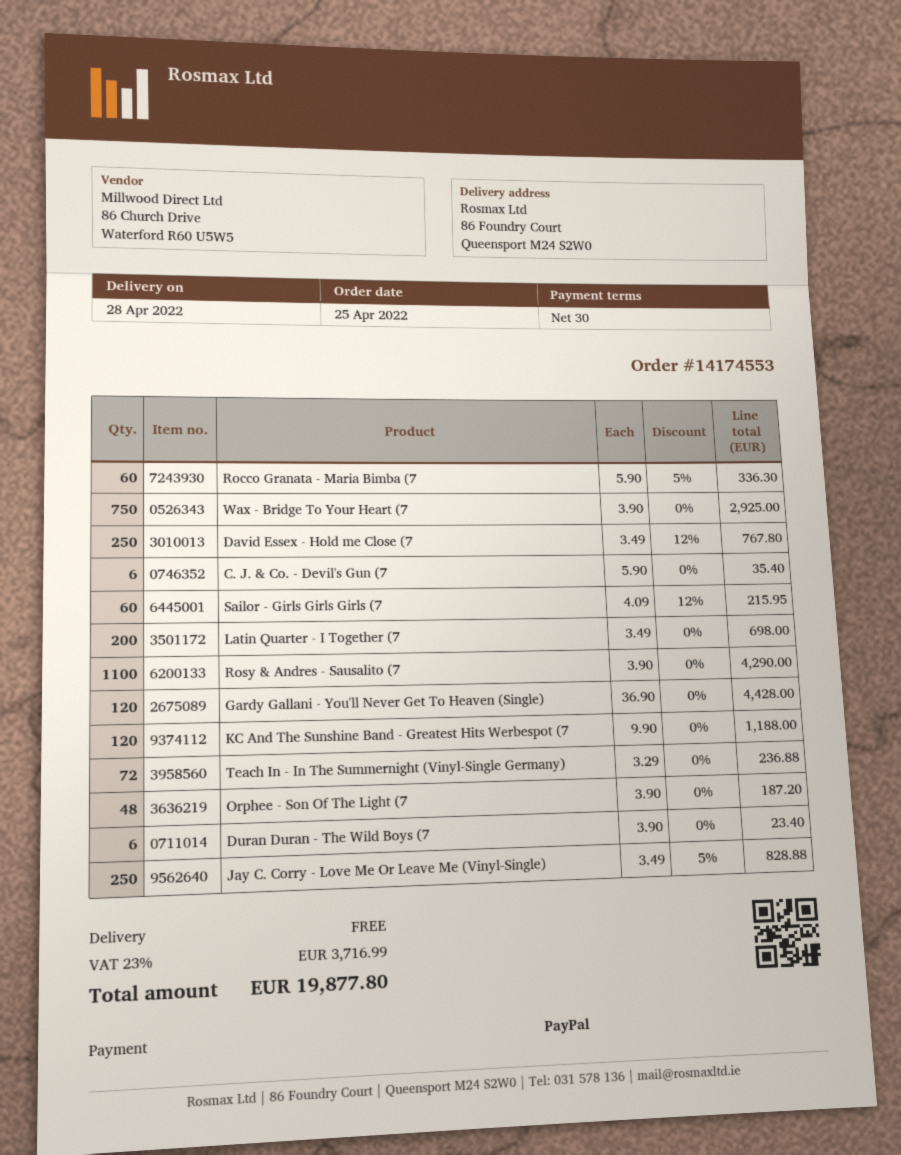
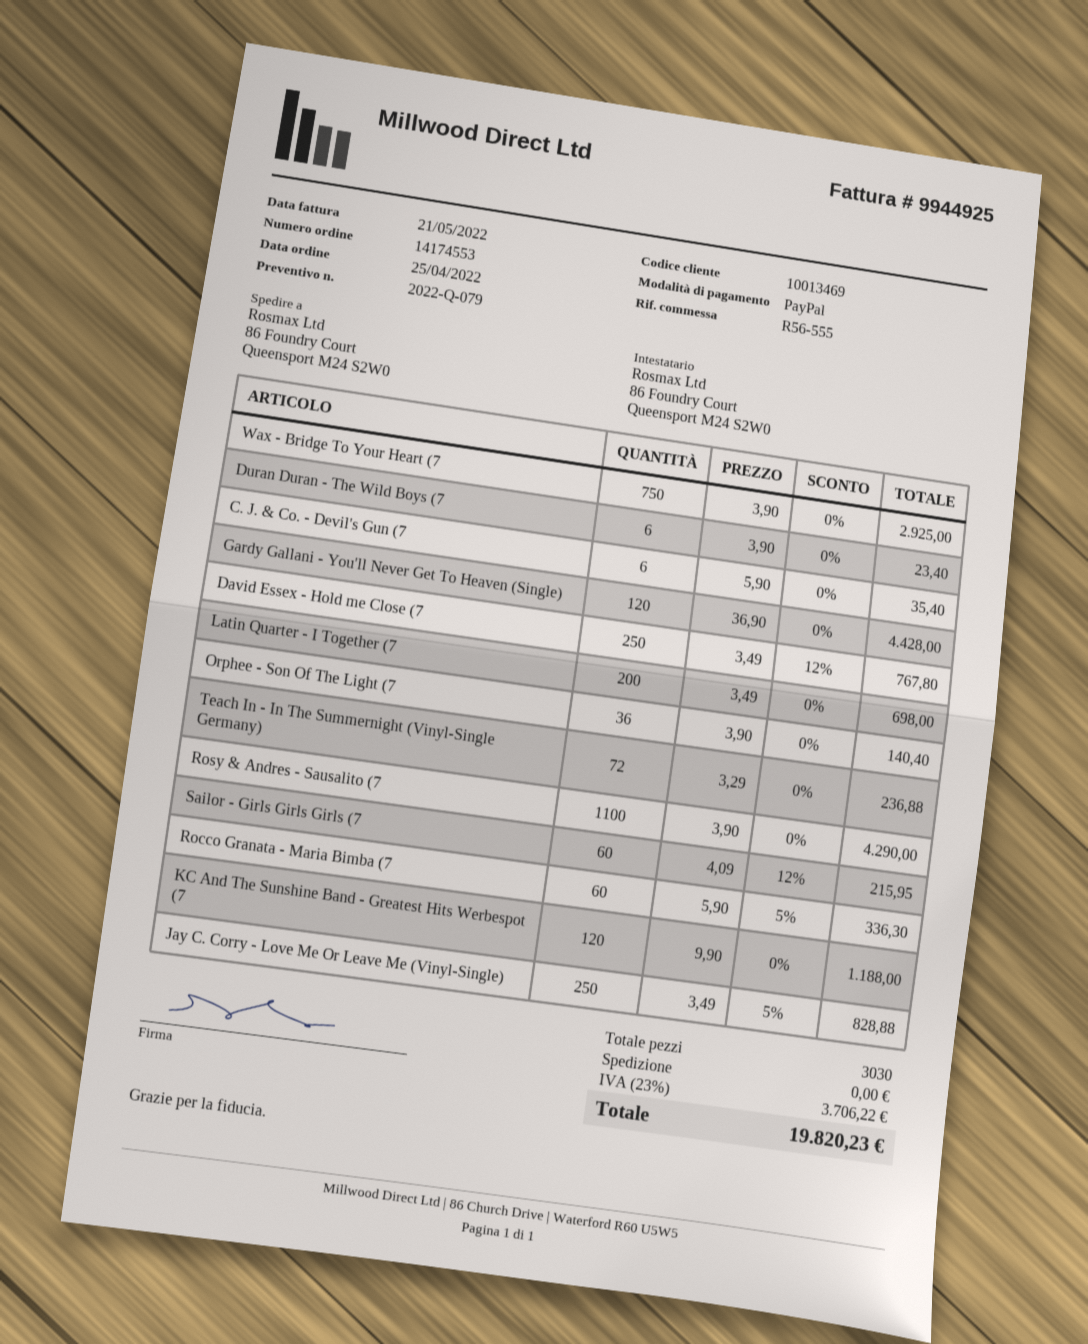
Orphee - Son Of The Light (7: 48 x 3.90 = 187.20 -> 36 x 3.90 = 140.40
tax: 23% = 3716.99 -> 23% = 3706.22
total: 19877.80 -> 19820.23

